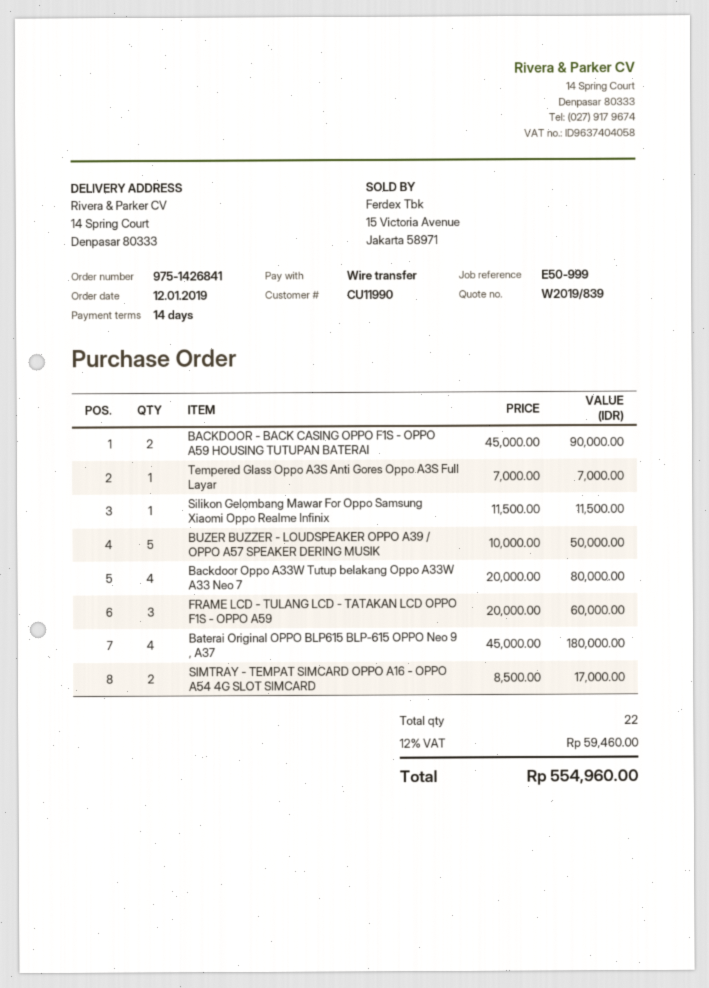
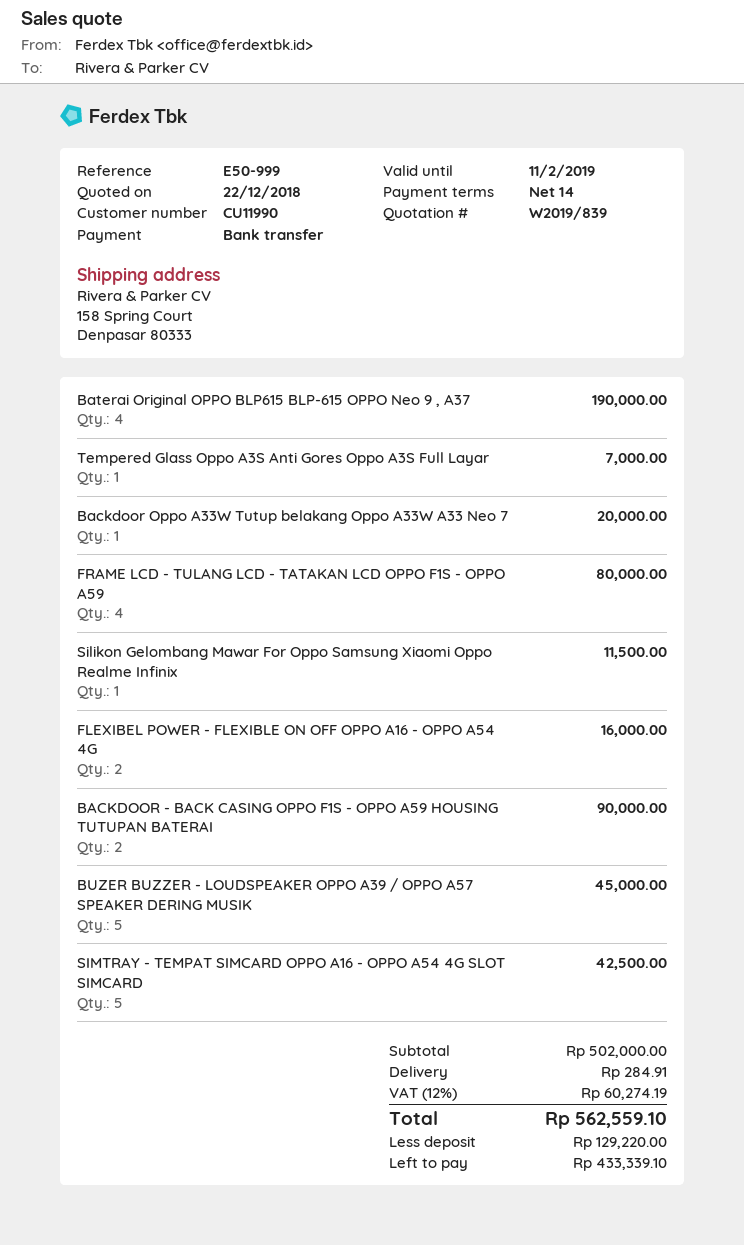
ship to: 14 Spring Court, Denpasar 80333 -> 158 Spring Court, Denpasar 80333
BUZER BUZZER - LOUDSPEAKER OPPO A39 / OPPO A57 SPEAKER DERING MUSIK: 5 for 50000.00 -> 5 for 45000.00
Backdoor Oppo A33W Tutup belakang Oppo A33W A33 Neo 7: 4 for 80000.00 -> 1 for 20000.00
FRAME LCD - TULANG LCD - TATAKAN LCD OPPO F1S - OPPO A59: 3 for 60000.00 -> 4 for 80000.00
Baterai Original OPPO BLP615 BLP-615 OPPO Neo 9 , A37: 4 for 180000.00 -> 4 for 190000.00
SIMTRAY - TEMPAT SIMCARD OPPO A16 - OPPO A54 4G SLOT SIMCARD: 2 for 17000.00 -> 5 for 42500.00
FLEXIBEL POWER - FLEXIBLE ON OFF OPPO A16 - OPPO A54 4G: none -> 2 for 16000.00
shipping: none -> 284.91
tax: 12% = 59460.00 -> 12% = 60274.19
total: 554960.00 -> 562559.10

